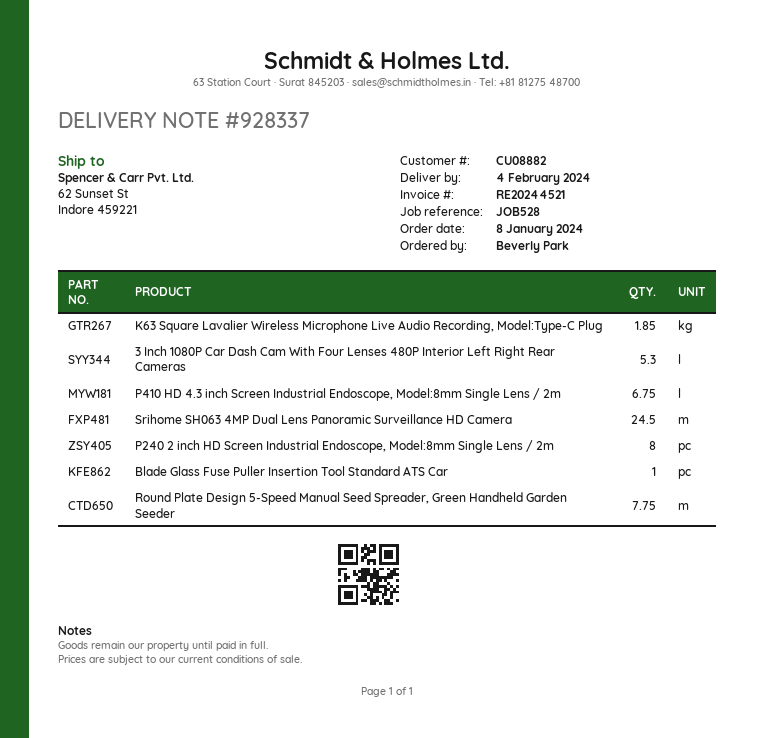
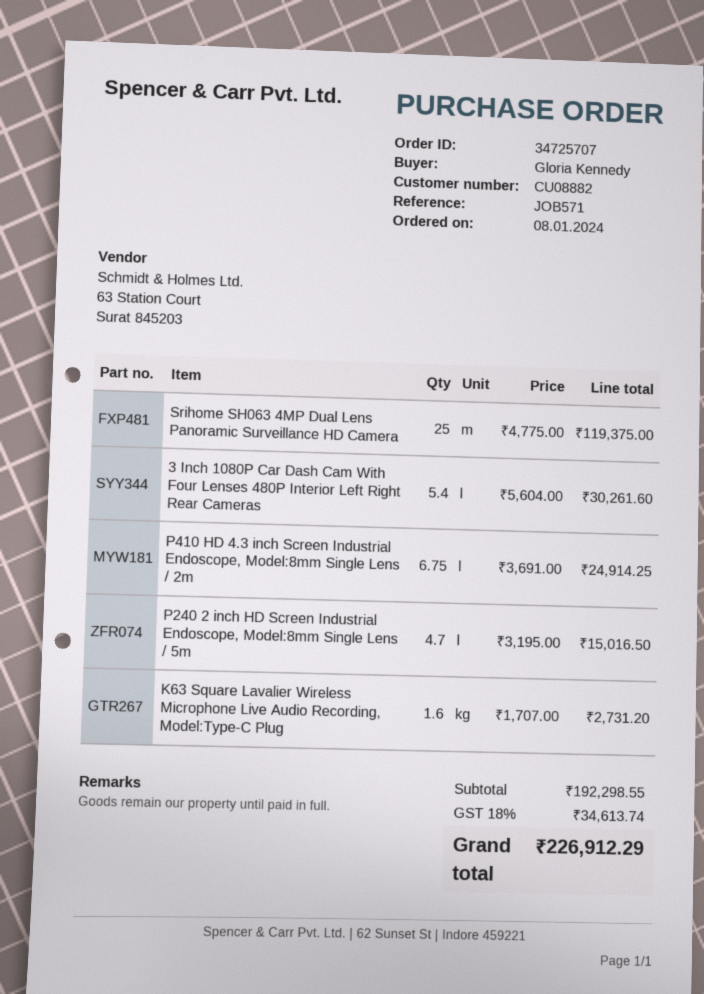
reference: JOB528 -> JOB571
ordered by: Beverly Park -> Gloria Kennedy
K63 Square Lavalier Wireless Microphone Live Audio Recording, Model:Type-C Plug: 1.85 -> 1.6
3 Inch 1080P Car Dash Cam With Four Lenses 480P Interior Left Right Rear Cameras: 5.3 -> 5.4
Srihome SH063 4MP Dual Lens Panoramic Surveillance HD Camera: 24.5 -> 25
P240 2 inch HD Screen Industrial Endoscope, Model:8mm Single Lens / 2m: 8 -> none
Blade Glass Fuse Puller Insertion Tool Standard ATS Car: 1 -> none
Round Plate Design 5-Speed Manual Seed Spreader, Green Handheld Garden Seeder: 7.75 -> none
P240 2 inch HD Screen Industrial Endoscope, Model:8mm Single Lens / 5m: none -> 4.7

